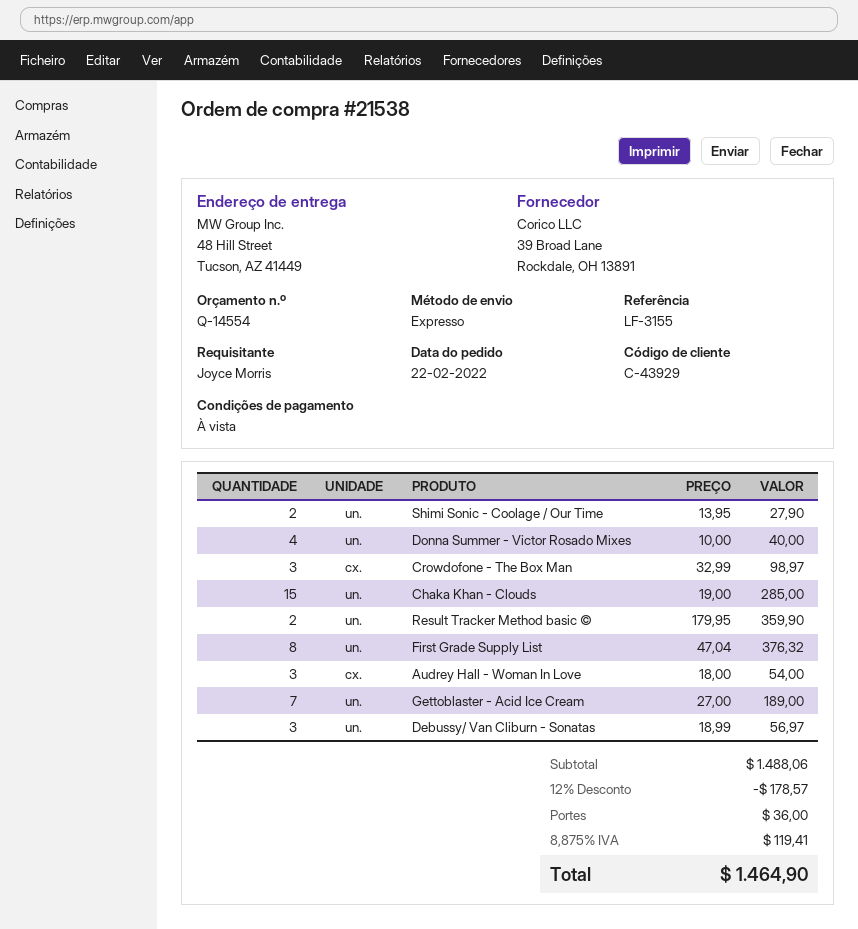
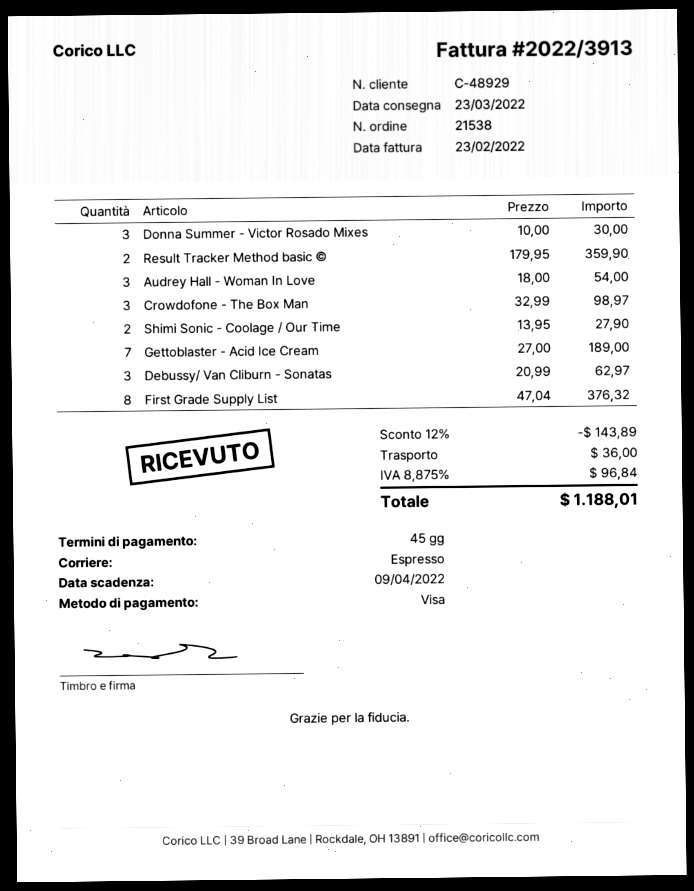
payment terms: on receipt -> 45 days
customer number: C-43929 -> C-48929
Donna Summer - Victor Rosado Mixes: 4 x 10.00 = 40.00 -> 3 x 10.00 = 30.00
Chaka Khan - Clouds: 15 x 19.00 = 285.00 -> none
Debussy/ Van Cliburn - Sonatas: 3 x 18.99 = 56.97 -> 3 x 20.99 = 62.97
discount: 12% = 178.57 -> 12% = 143.89
tax: 8.875% = 119.41 -> 8.875% = 96.84
total: 1464.90 -> 1188.01

